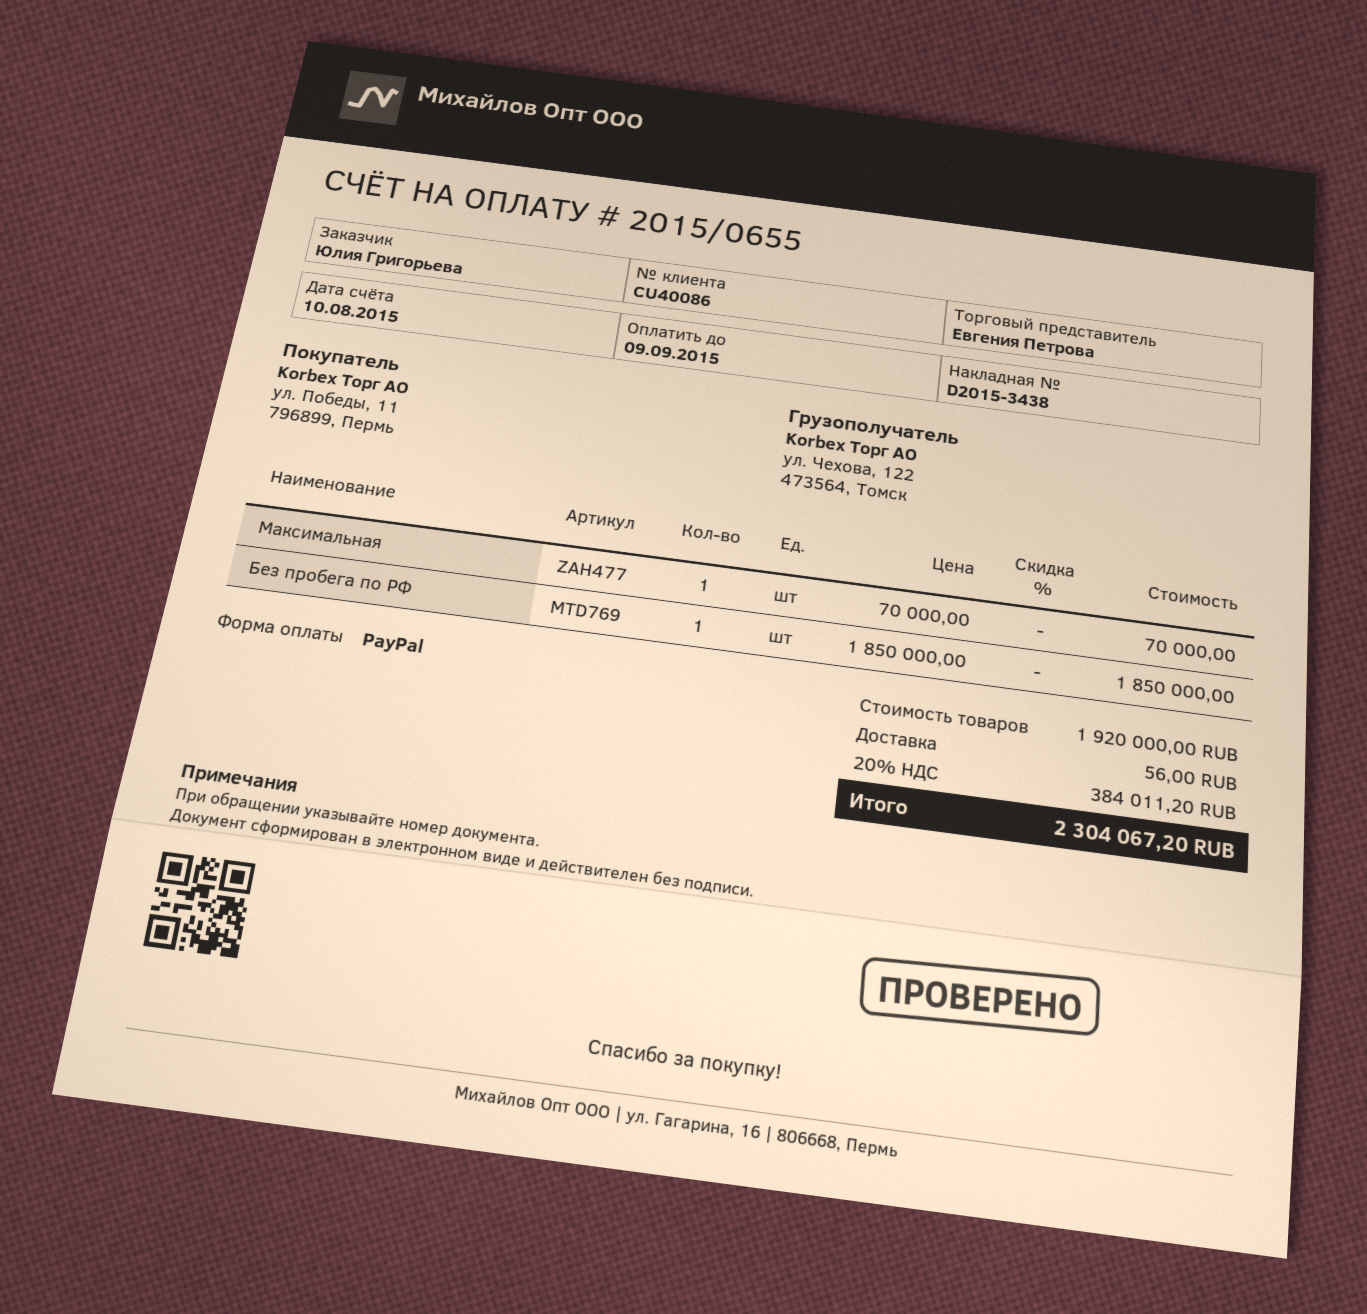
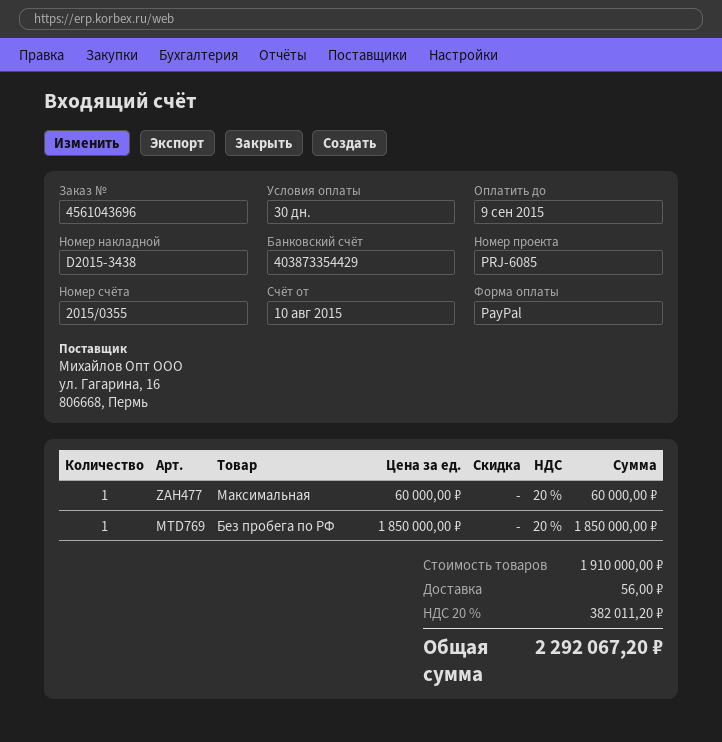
invoice number: 2015/0655 -> 2015/0355
Максимальная: 1 x 70000.00 = 70000.00 -> 1 x 60000.00 = 60000.00
subtotal: 1920000.00 -> 1910000.00
tax: 20% = 384011.20 -> 20% = 382011.20
total: 2304067.20 -> 2292067.20

